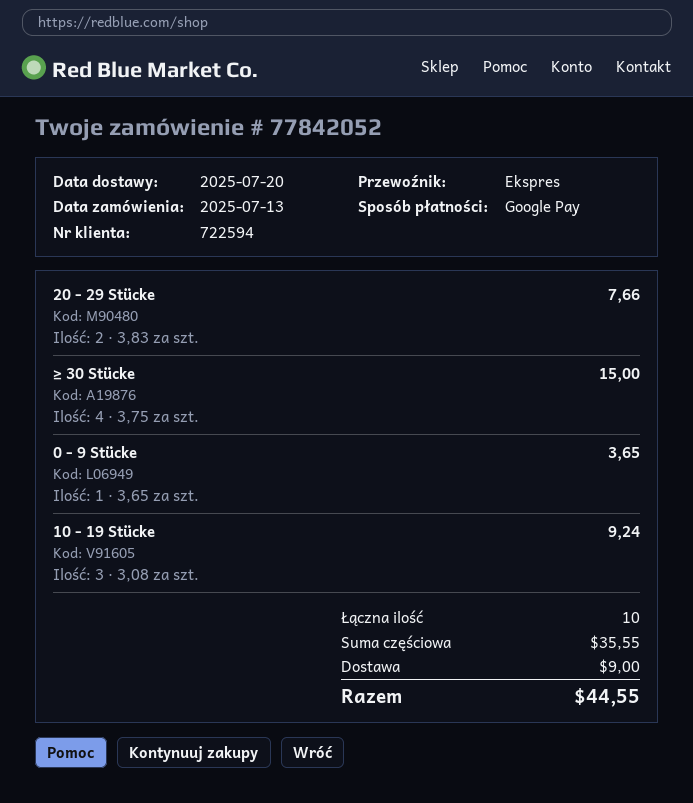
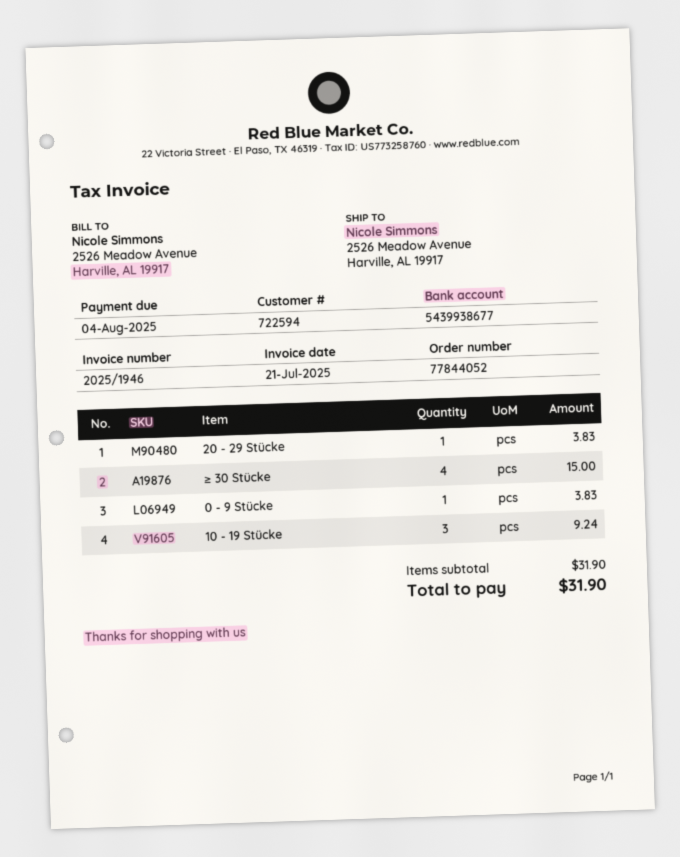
order number: 77842052 -> 77844052
20 - 29 Stücke: 2 for 7.66 -> 1 for 3.83
0 - 9 Stücke: 1 for 3.65 -> 1 for 3.83
subtotal: 35.55 -> 31.90
shipping: 9.00 -> none
total: 44.55 -> 31.90

